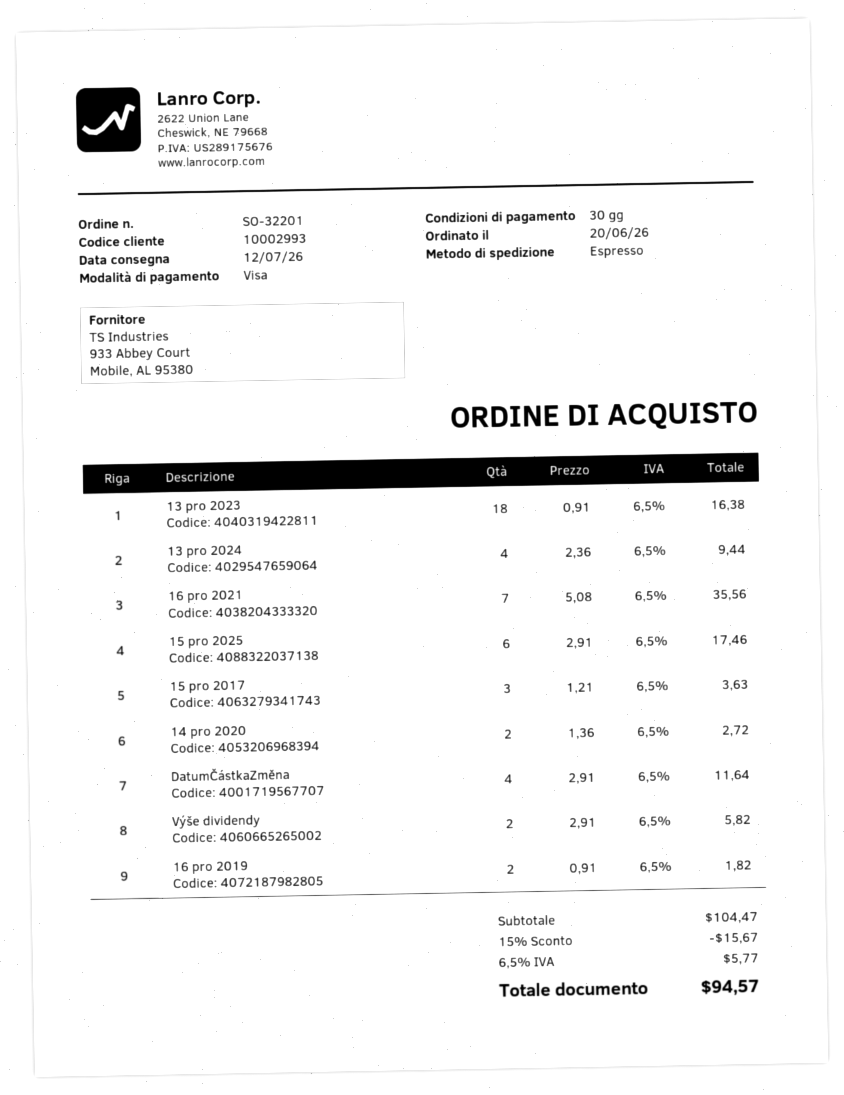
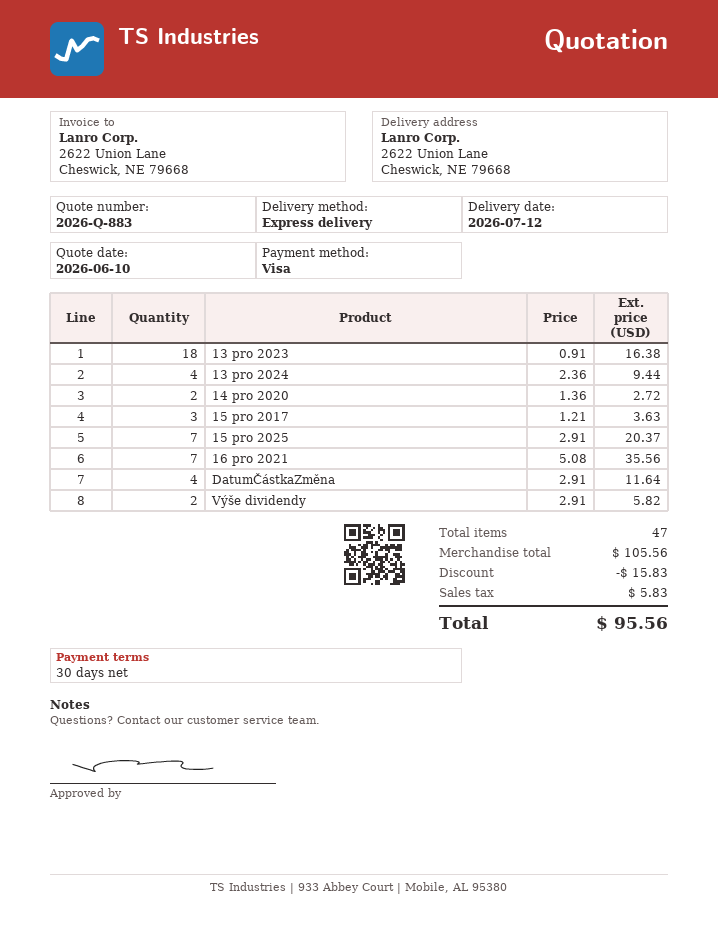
15 pro 2025: 6 x 2.91 = 17.46 -> 7 x 2.91 = 20.37
16 pro 2019: 2 x 0.91 = 1.82 -> none
subtotal: 104.47 -> 105.56
discount: 15.67 -> 15.83
tax: 5.77 -> 5.83
total: 94.57 -> 95.56

